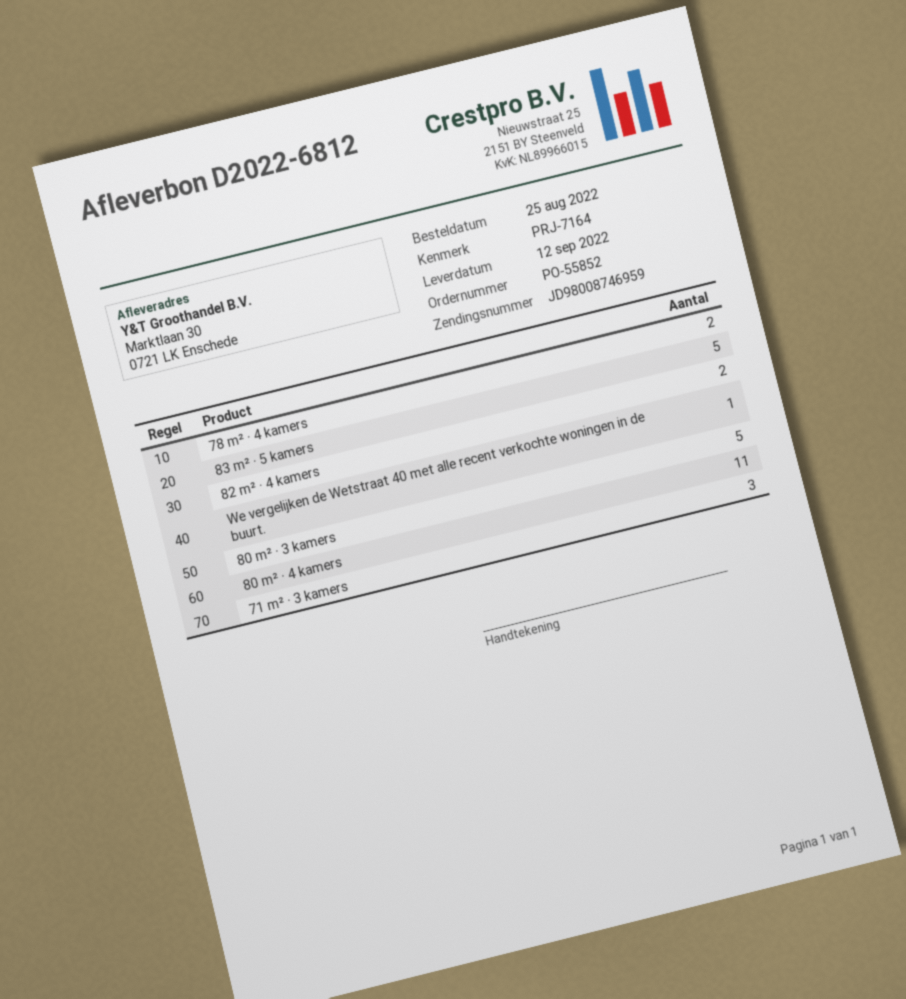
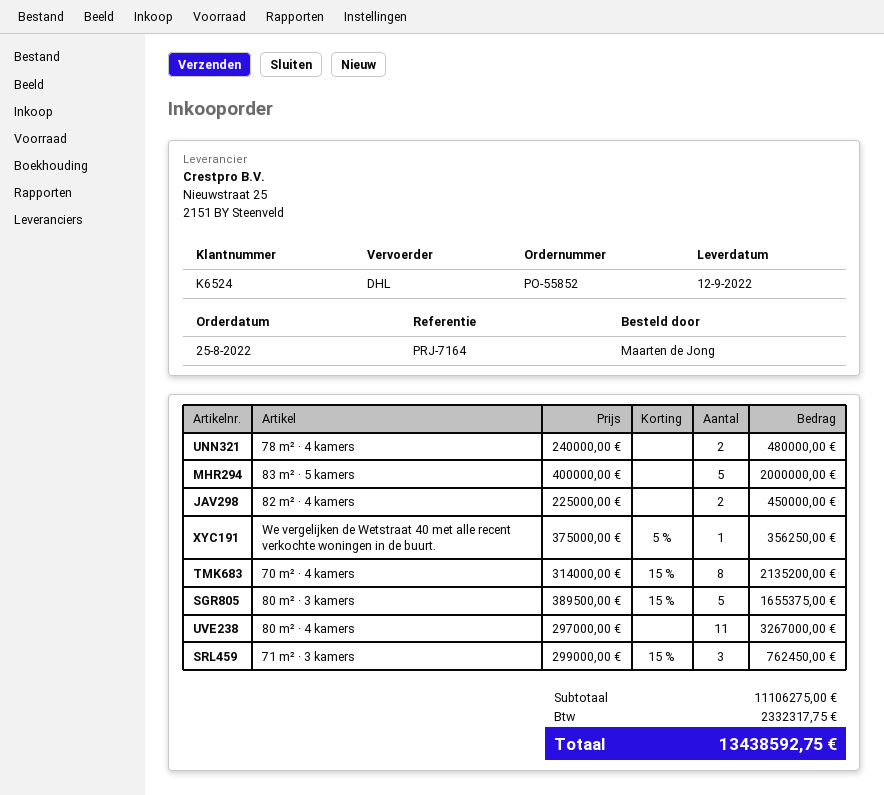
70 m² · 4 kamers: none -> 8

